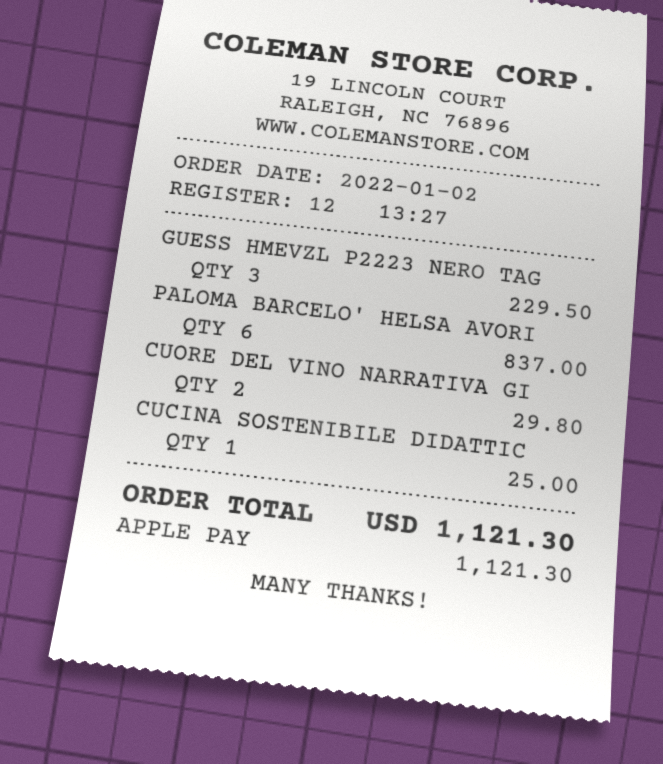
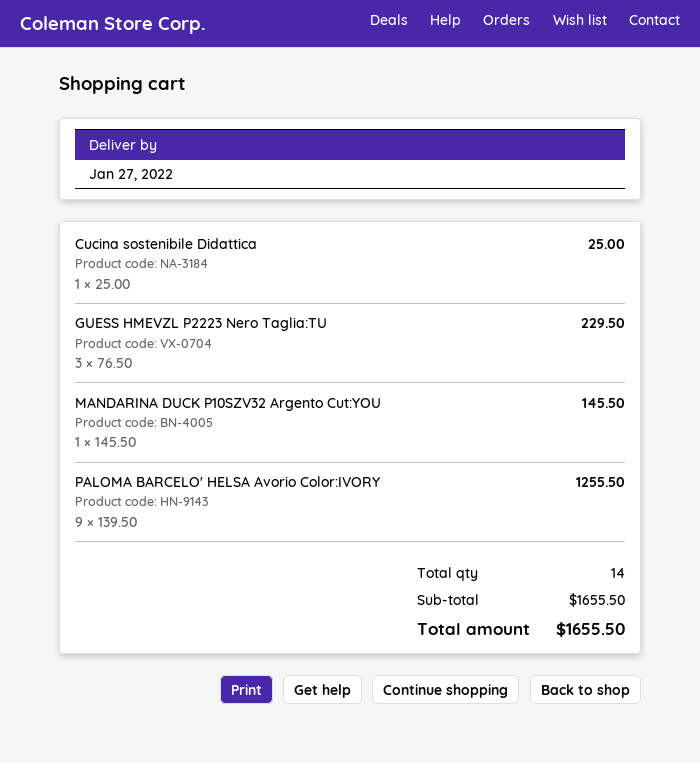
PALOMA BARCELO' HELSA AVORI: 6 for 837.00 -> 9 for 1255.50
CUORE DEL VINO NARRATIVA GI: 2 for 29.80 -> none
MANDARINA DUCK P10SZV32 Argento Cut:YOU: none -> 1 for 145.50
total: 1121.30 -> 1655.50

